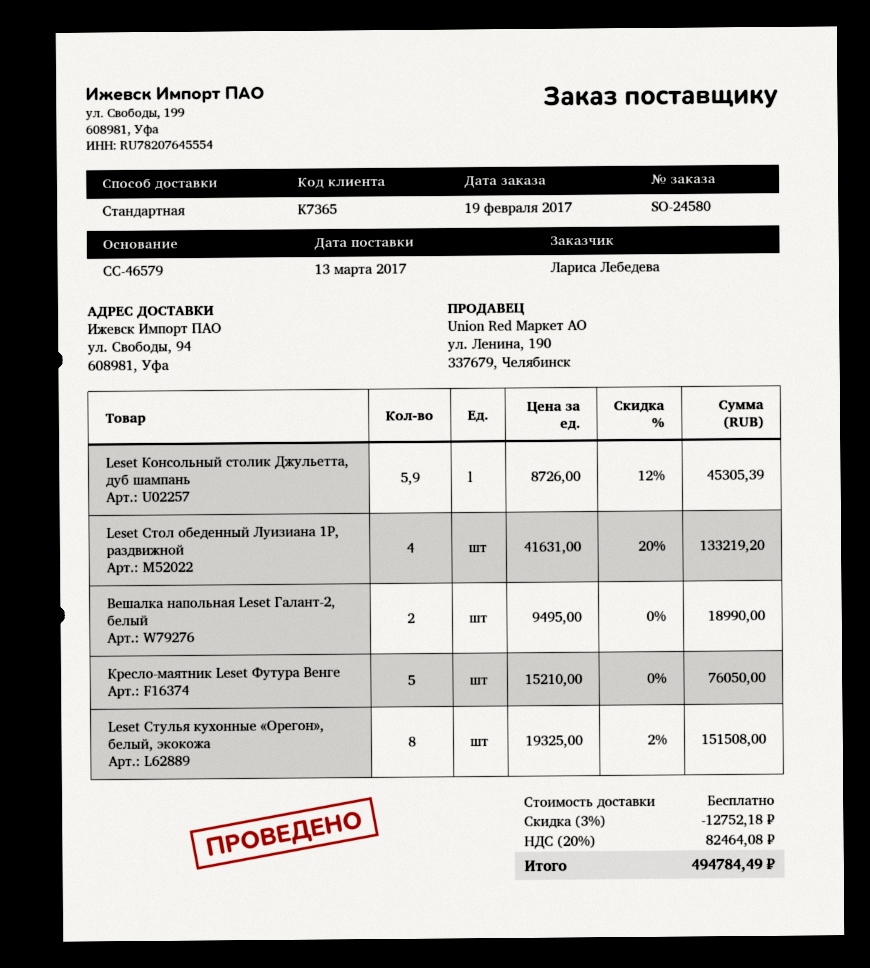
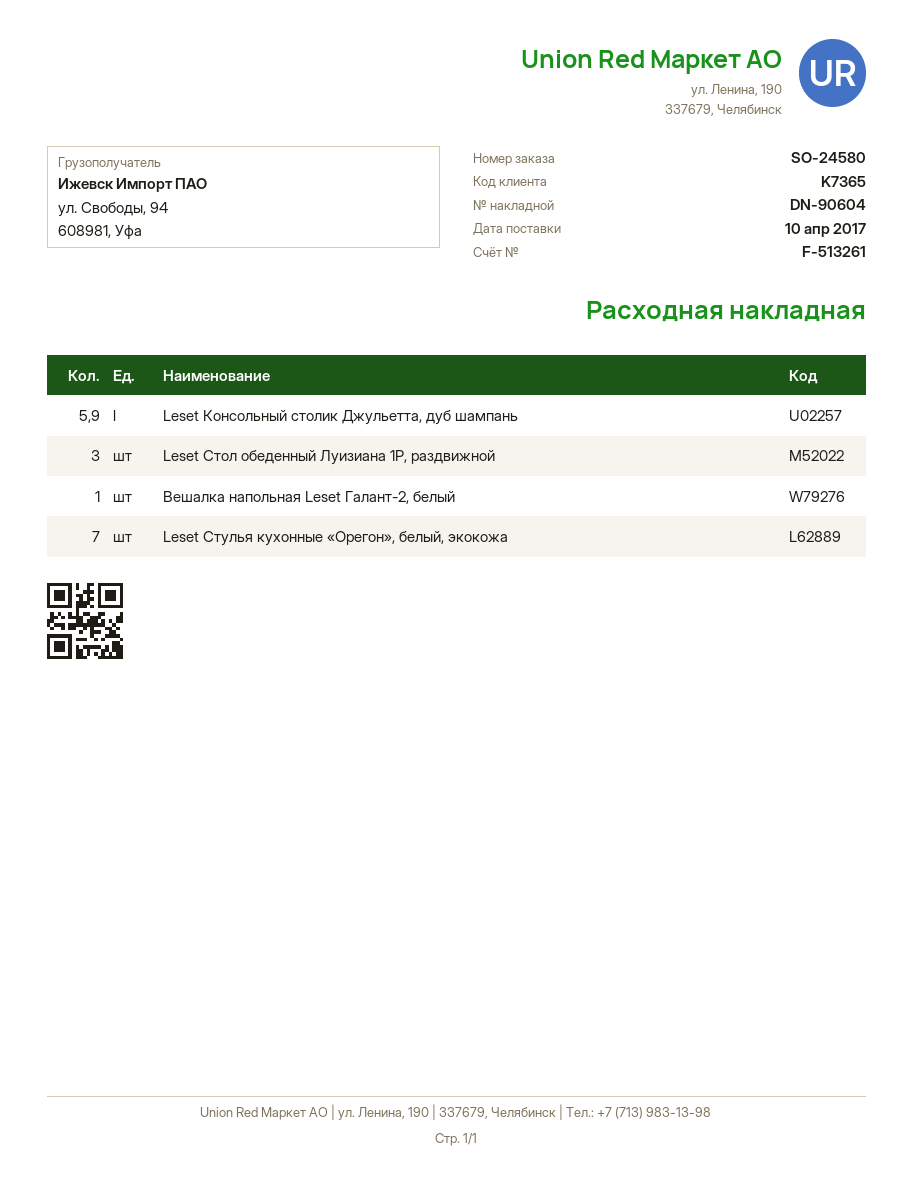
delivery date: 2017-03-13 -> 2017-04-10
Leset Стол обеденный Луизиана 1Р, раздвижной: 4 -> 3
Вешалка напольная Leset Галант-2, белый: 2 -> 1
Кресло-маятник Leset Футура Венге: 5 -> none
Leset Стулья кухонные «Орегон», белый, экокожа: 8 -> 7

